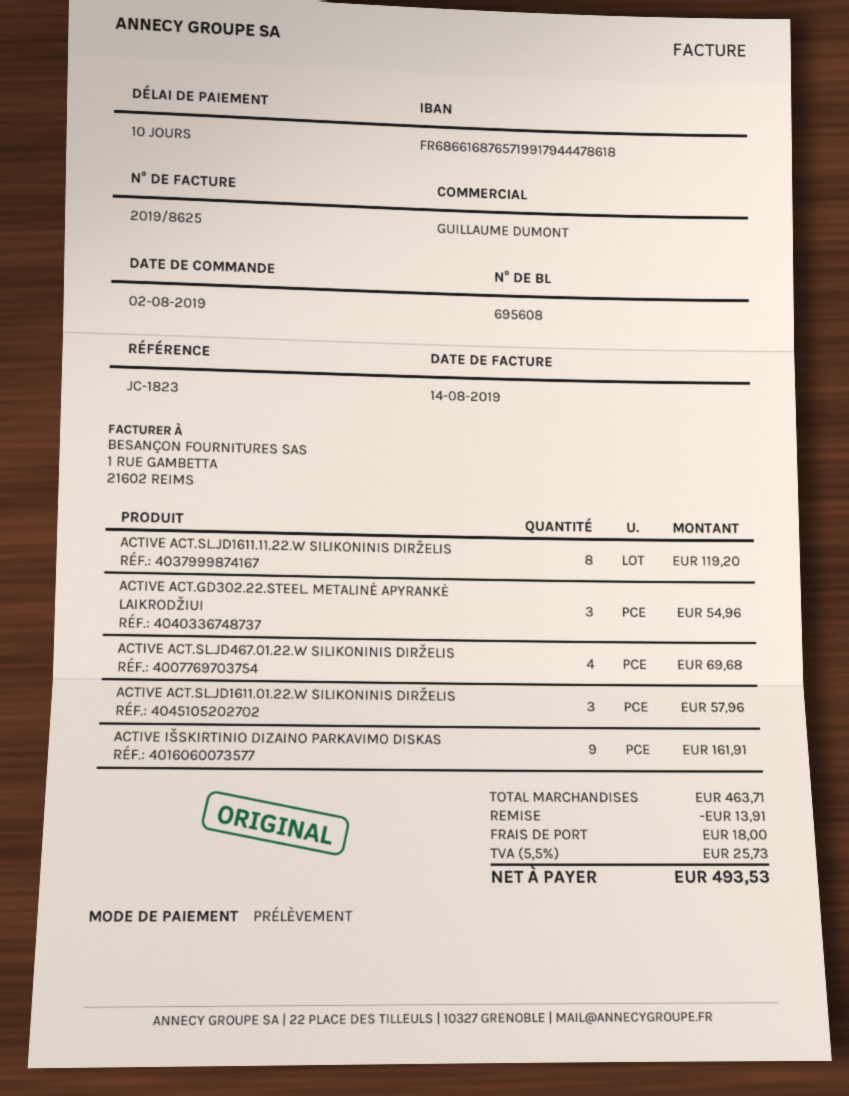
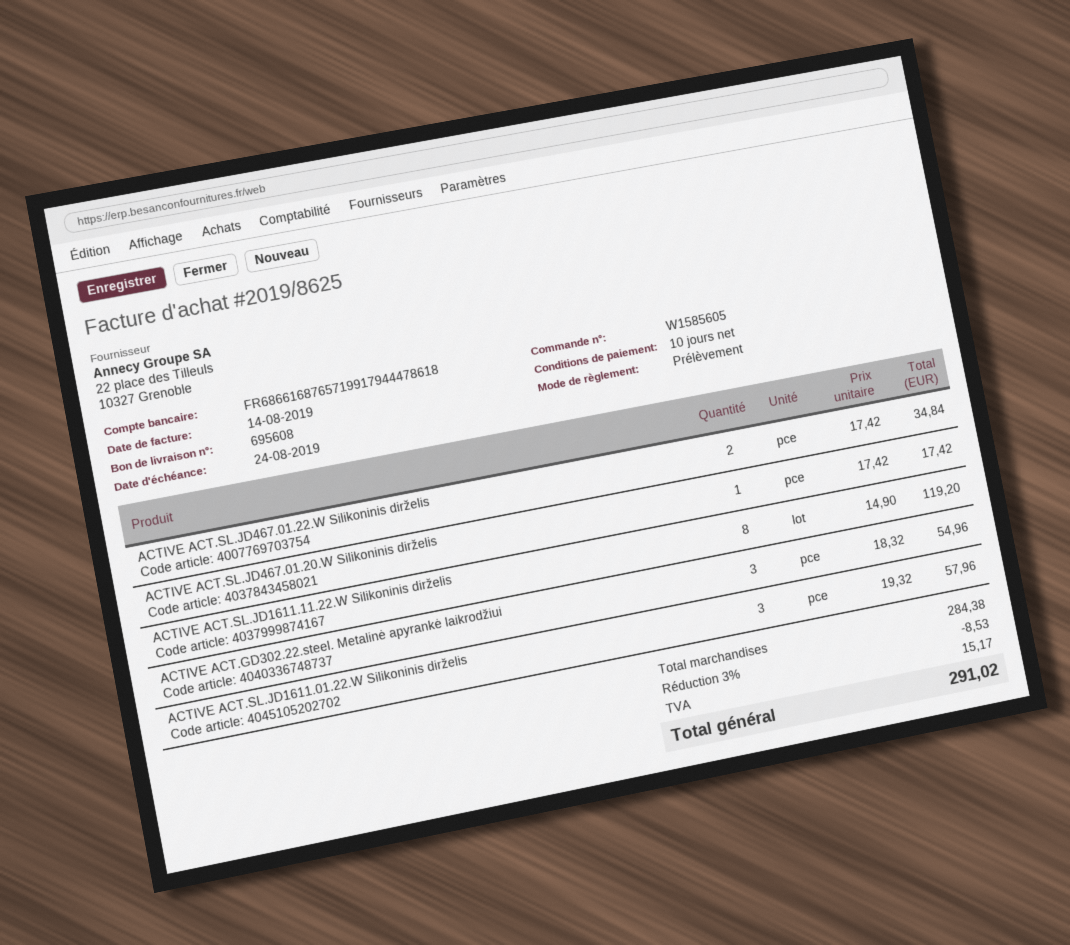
ACTIVE ACT.SL.JD467.01.22.W SILIKONINIS DIRŽELIS: 4 for 69.68 -> 2 for 34.84
ACTIVE IŠSKIRTINIO DIZAINO PARKAVIMO DISKAS: 9 for 161.91 -> none
ACTIVE ACT.SL.JD467.01.20.W Silikoninis dirželis: none -> 1 for 17.42
subtotal: 463.71 -> 284.38
discount: 13.91 -> 8.53
shipping: 18.00 -> none
tax: 25.73 -> 15.17
total: 493.53 -> 291.02

